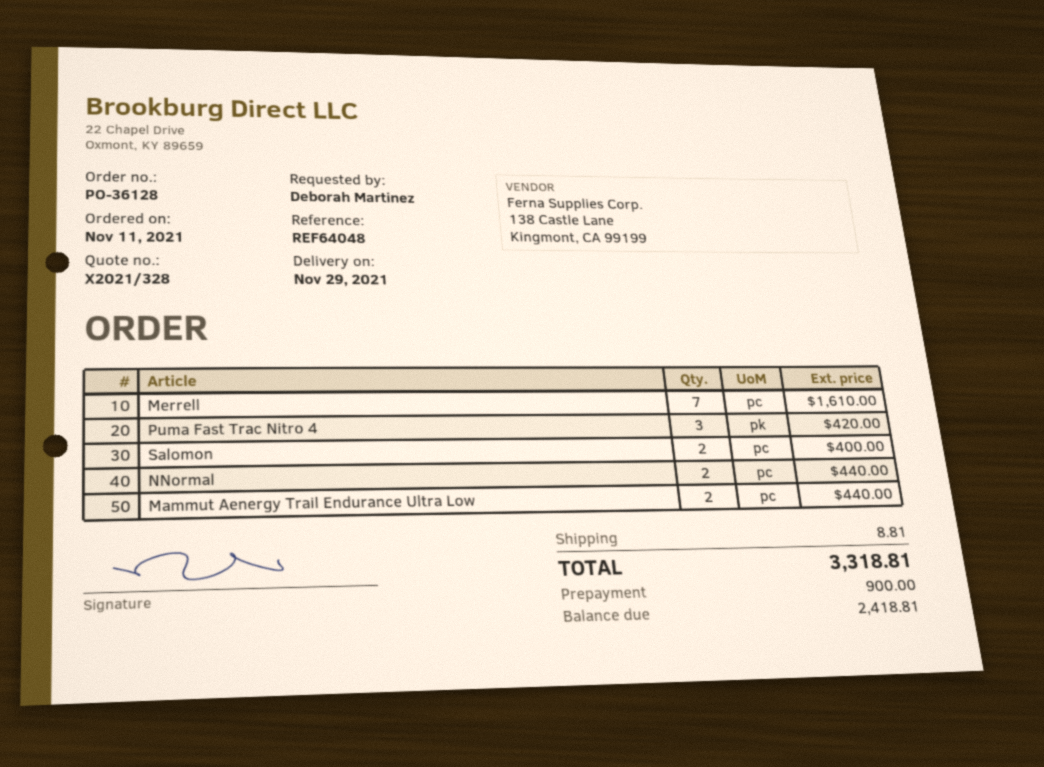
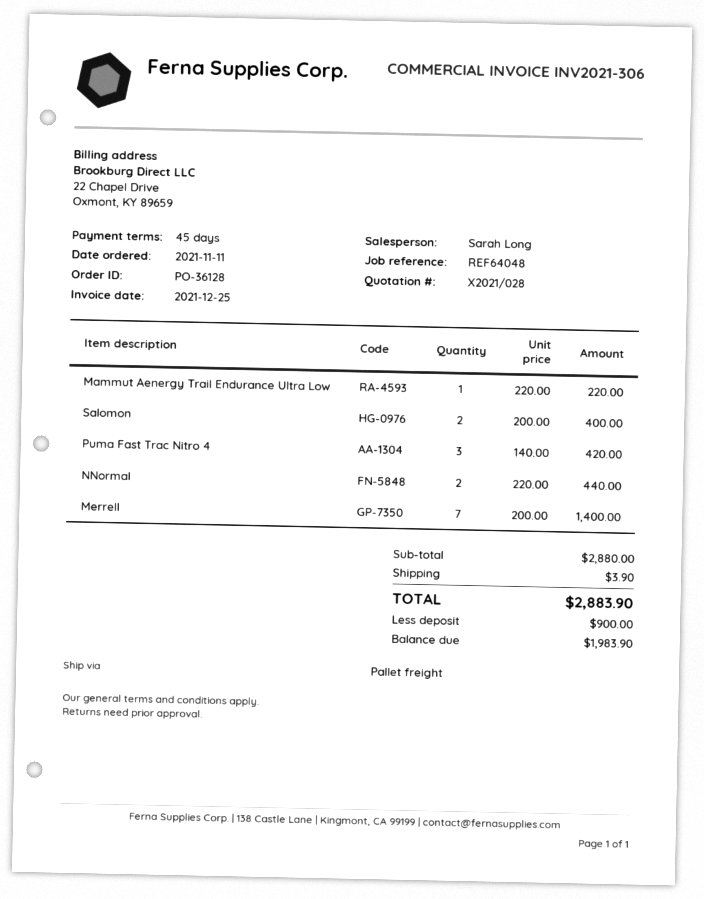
quote number: X2021/328 -> X2021/028
Merrell: 7 for 1610.00 -> 7 for 1400.00
Mammut Aenergy Trail Endurance Ultra Low: 2 for 440.00 -> 1 for 220.00
shipping: 8.81 -> 3.90
total: 3318.81 -> 2883.90
balance: 2418.81 -> 1983.90

